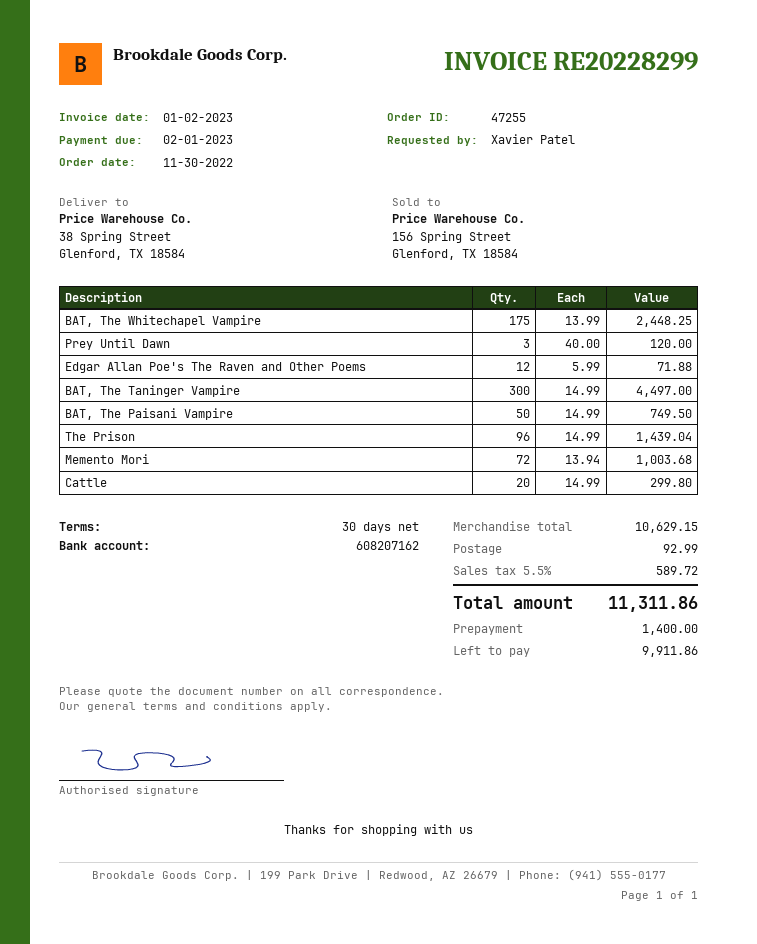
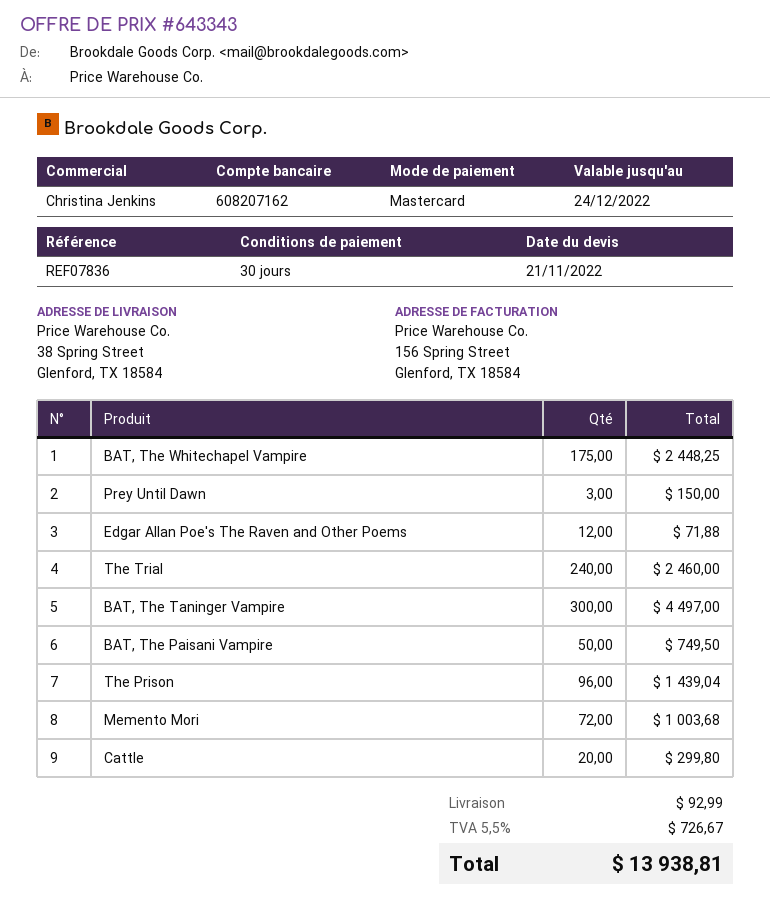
Prey Until Dawn: 3 for 120.00 -> 3 for 150.00
The Trial: none -> 240 for 2460.00
tax: 5.5% = 589.72 -> 5.5% = 726.67
total: 11311.86 -> 13938.81

